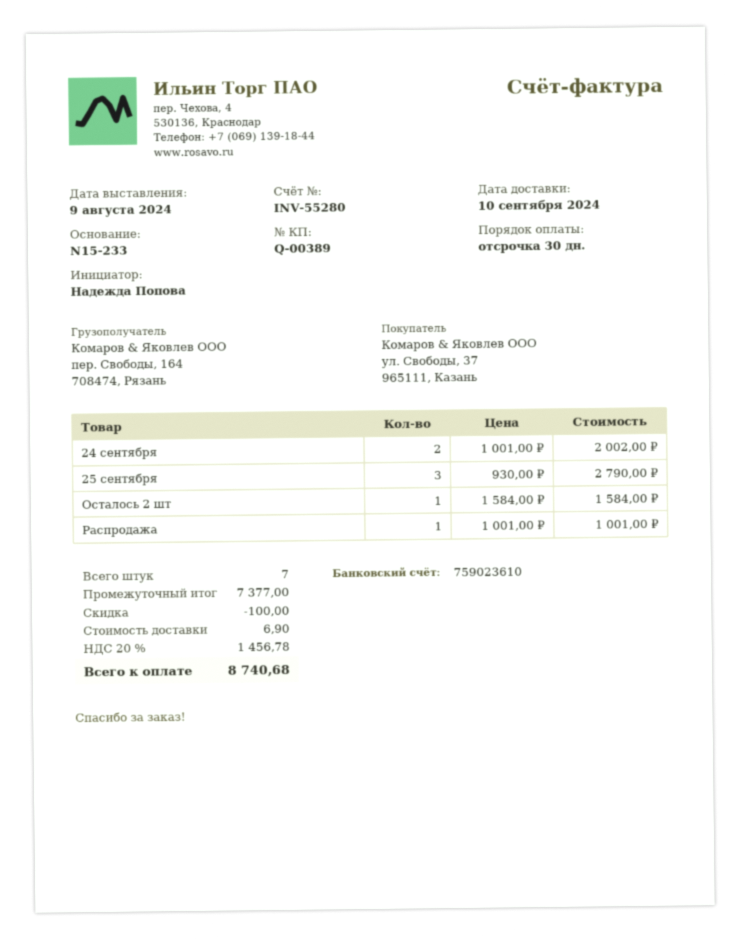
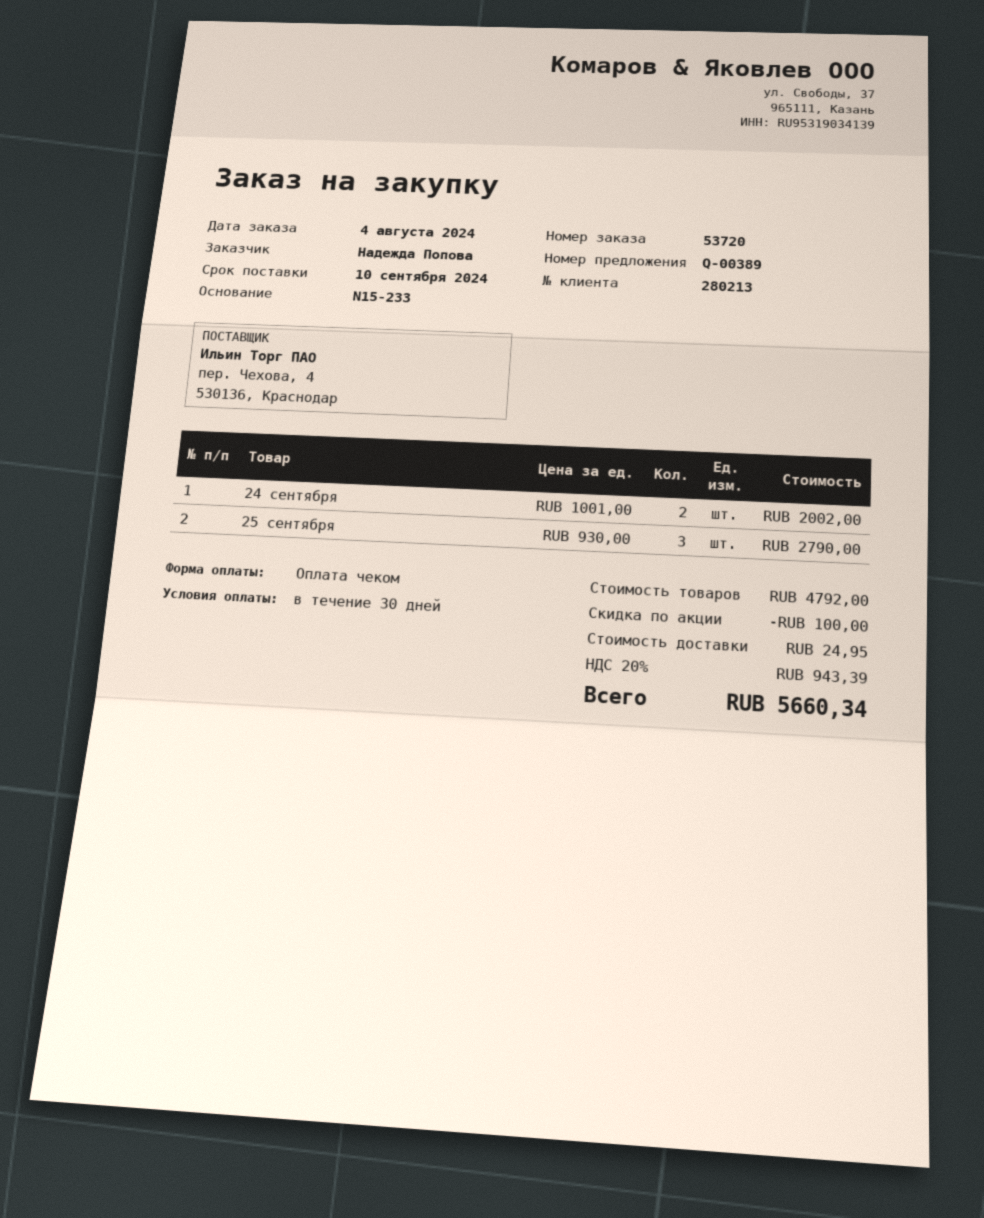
Осталось 2 шт: 1 x 1584.00 = 1584.00 -> none
Распродажа: 1 x 1001.00 = 1001.00 -> none
subtotal: 7377.00 -> 4792.00
shipping: 6.90 -> 24.95
tax: 20% = 1456.78 -> 20% = 943.39
total: 8740.68 -> 5660.34

